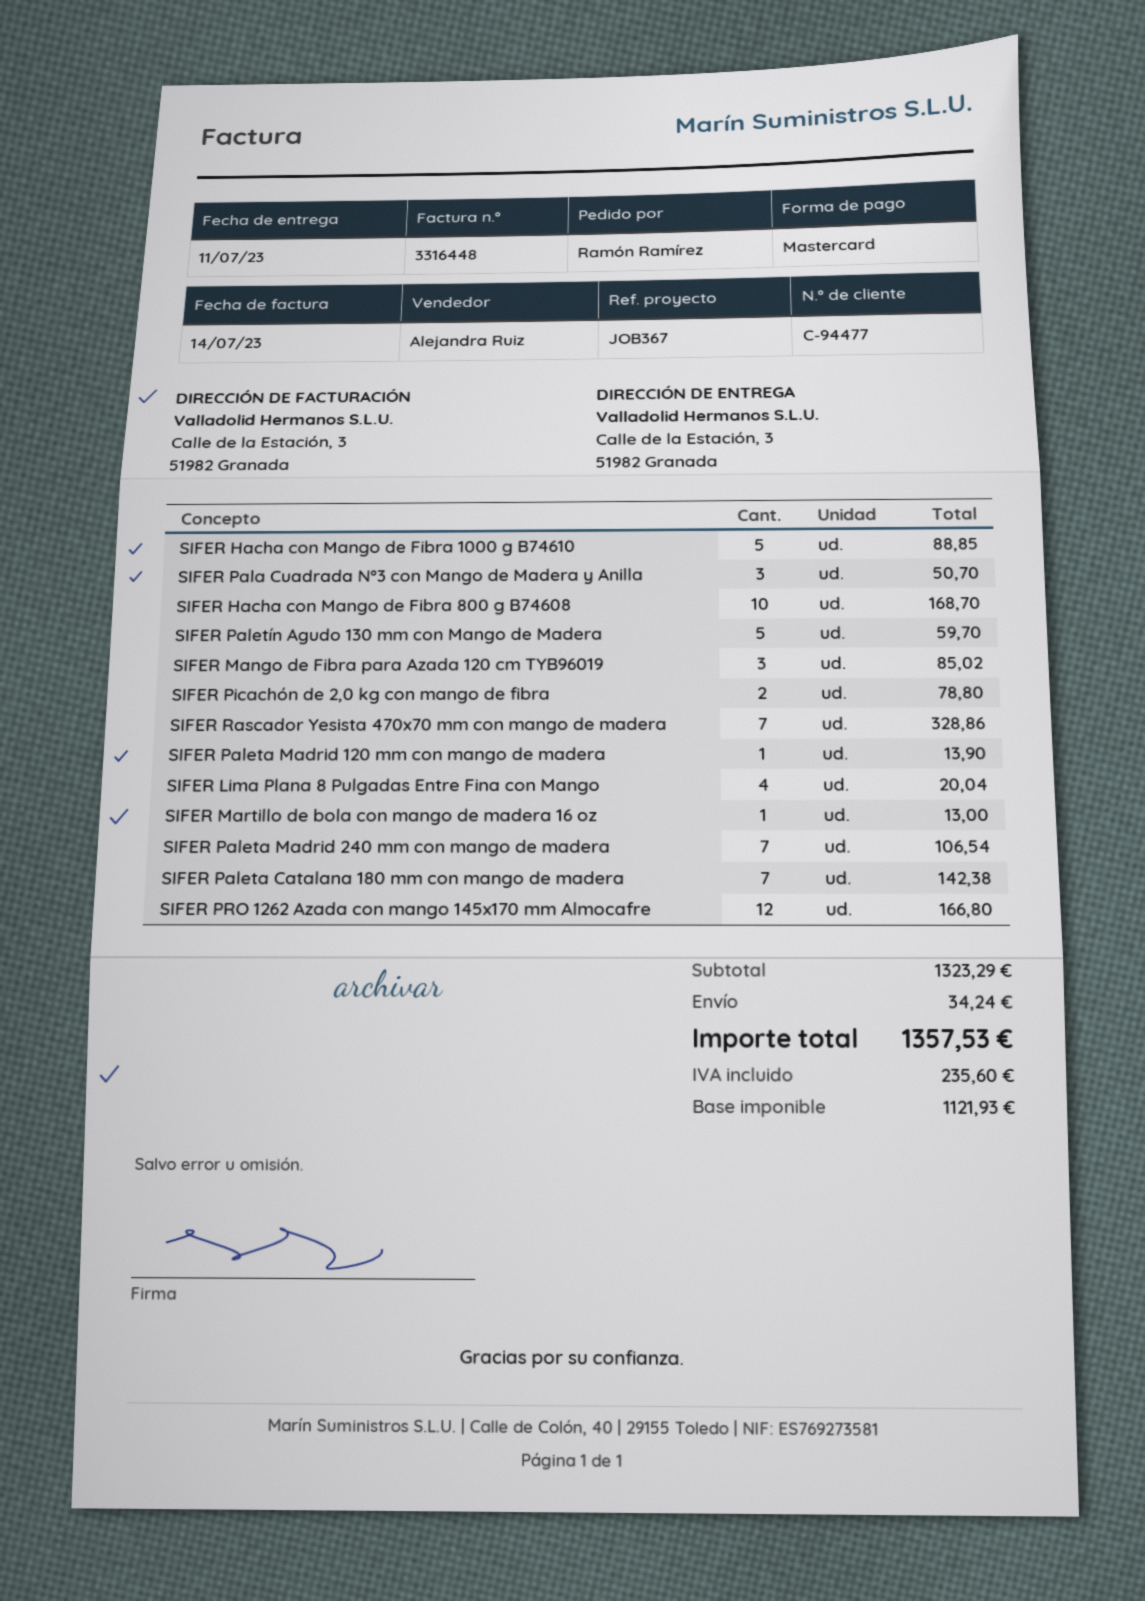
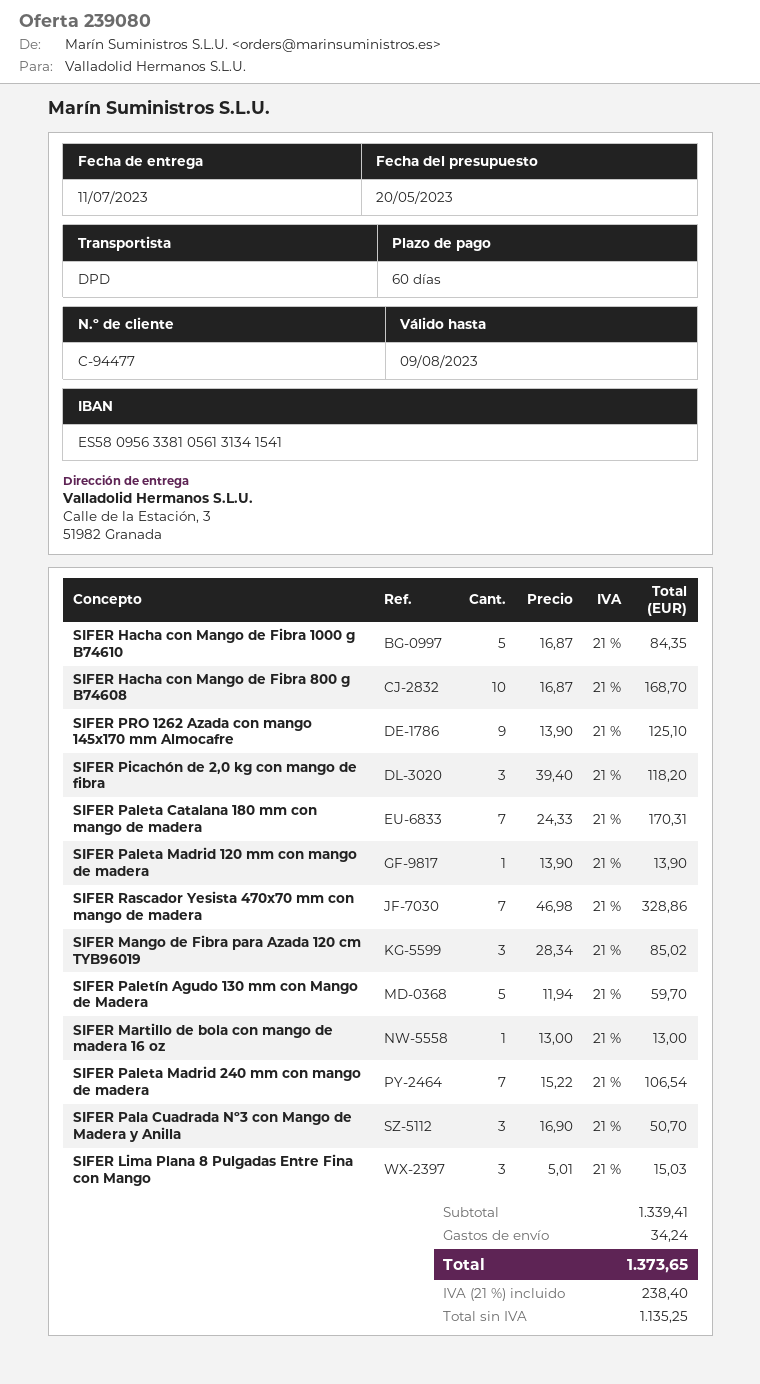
SIFER Hacha con Mango de Fibra 1000 g B74610: 5 for 88.85 -> 5 for 84.35
SIFER Picachón de 2,0 kg con mango de fibra: 2 for 78.80 -> 3 for 118.20
SIFER Lima Plana 8 Pulgadas Entre Fina con Mango: 4 for 20.04 -> 3 for 15.03
SIFER Paleta Catalana 180 mm con mango de madera: 7 for 142.38 -> 7 for 170.31
SIFER PRO 1262 Azada con mango 145x170 mm Almocafre: 12 for 166.80 -> 9 for 125.10
subtotal: 1323.29 -> 1339.41
net: 1121.93 -> 1135.25
tax: 235.60 -> 238.40
total: 1357.53 -> 1373.65

